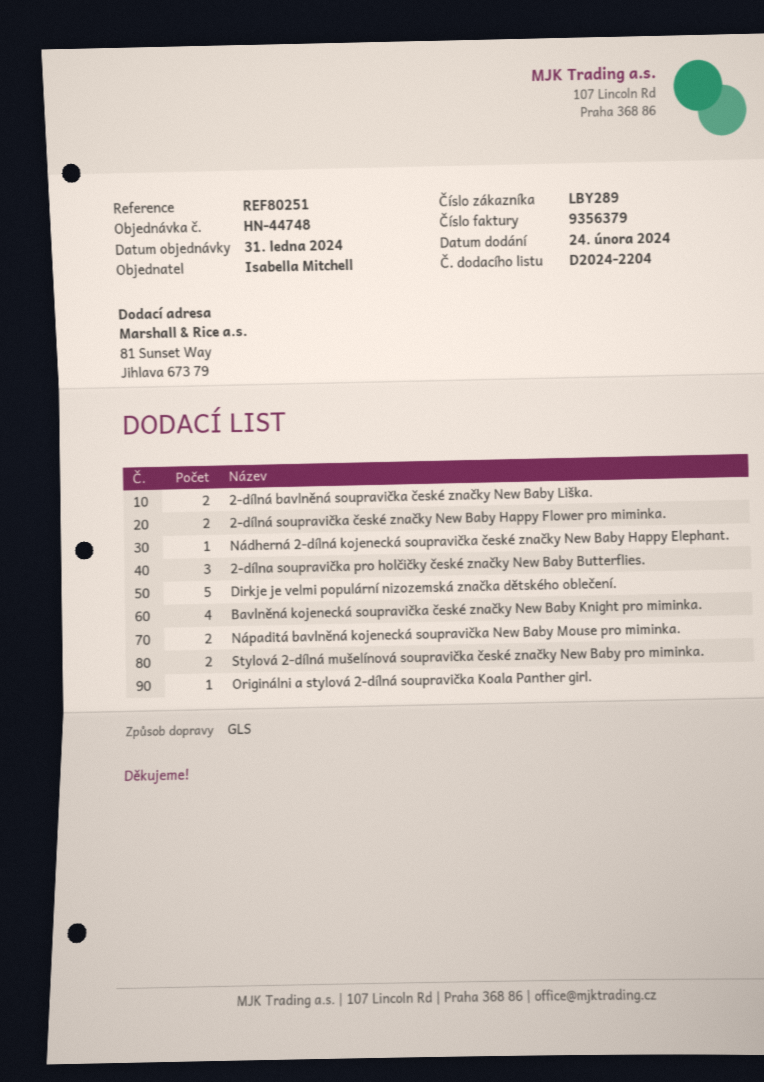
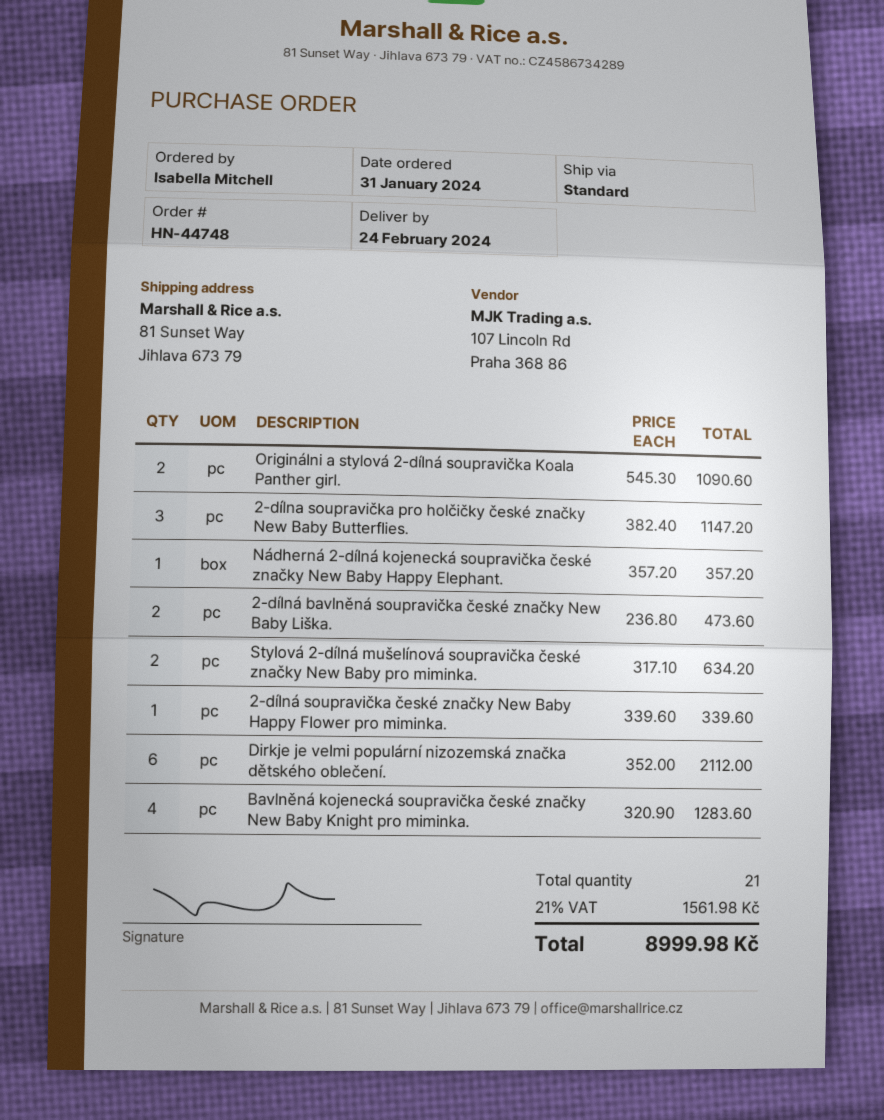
shipping method: GLS -> standard
2-dílná soupravička české značky New Baby Happy Flower pro miminka.: 2 -> 1
Dirkje je velmi populární nizozemská značka dětského oblečení.: 5 -> 6
Nápaditá bavlněná kojenecká soupravička New Baby Mouse pro miminka.: 2 -> none
Originálni a stylová 2-dílná soupravička Koala Panther girl.: 1 -> 2

